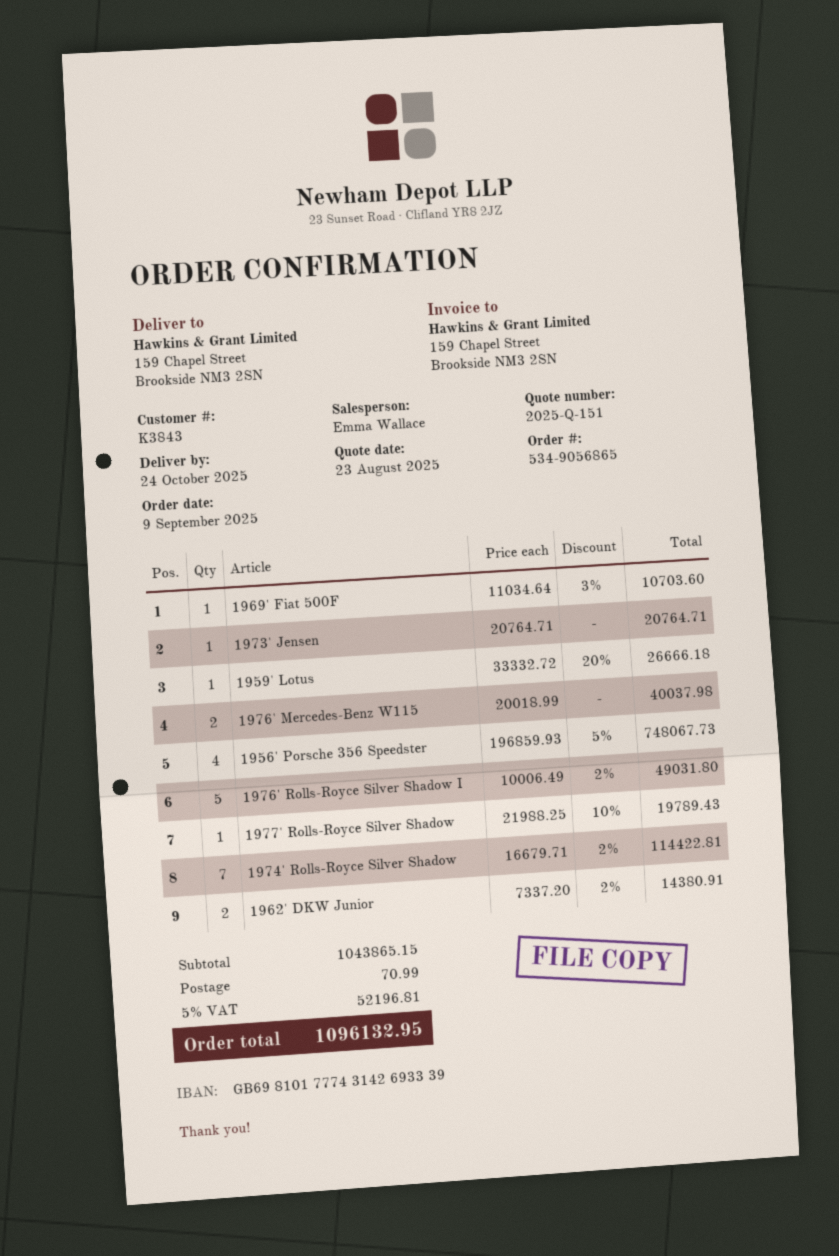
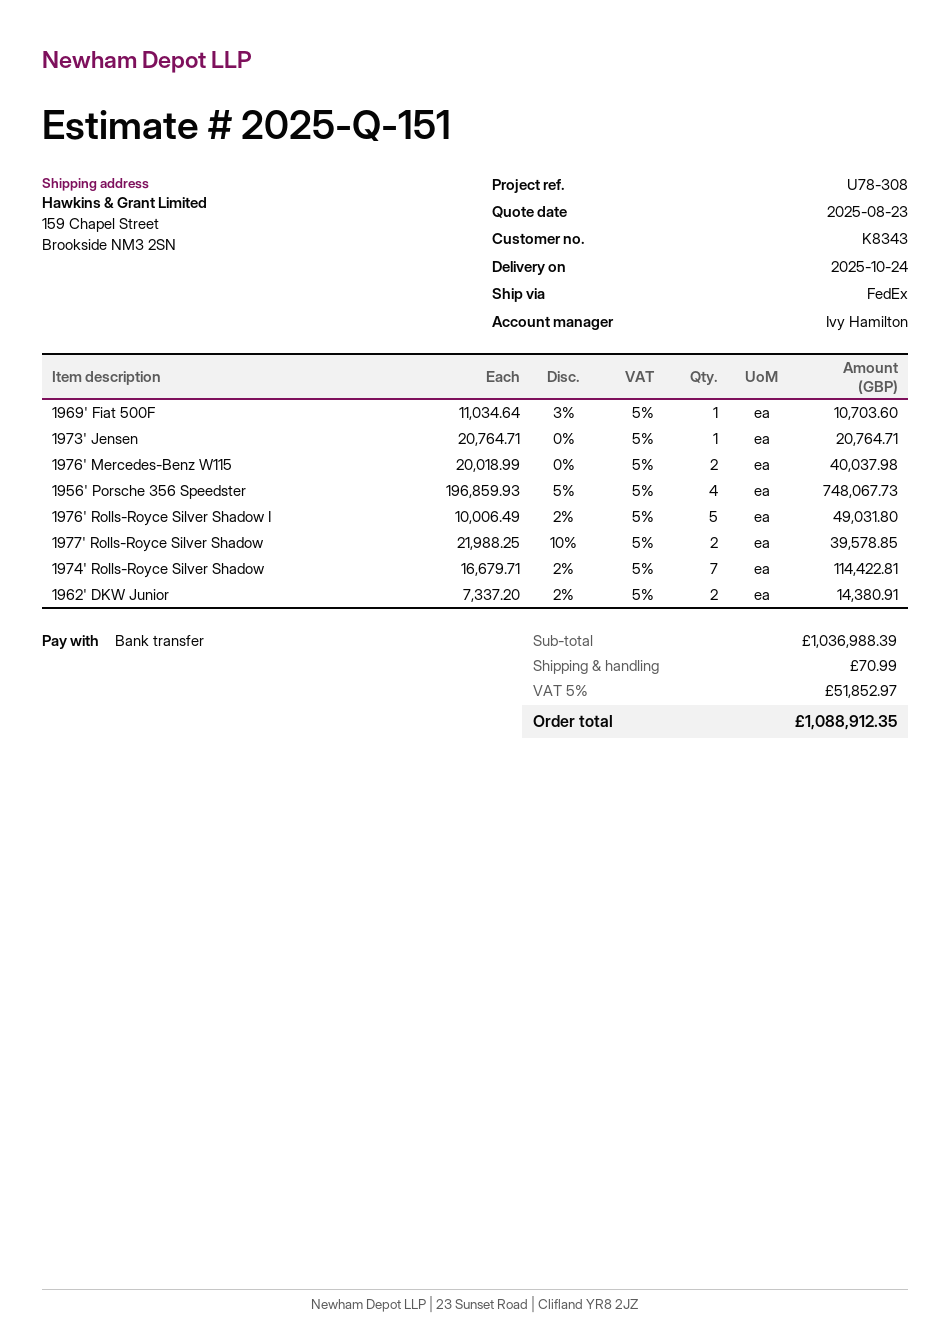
customer number: K3843 -> K8343
sales rep: Emma Wallace -> Ivy Hamilton
1959' Lotus: 1 x 33332.72 - 20% = 26666.18 -> none
1977' Rolls-Royce Silver Shadow: 1 x 21988.25 - 10% = 19789.43 -> 2 x 21988.25 - 10% = 39578.85
subtotal: 1043865.15 -> 1036988.39
tax: 5% = 52196.81 -> 5% = 51852.97
total: 1096132.95 -> 1088912.35

